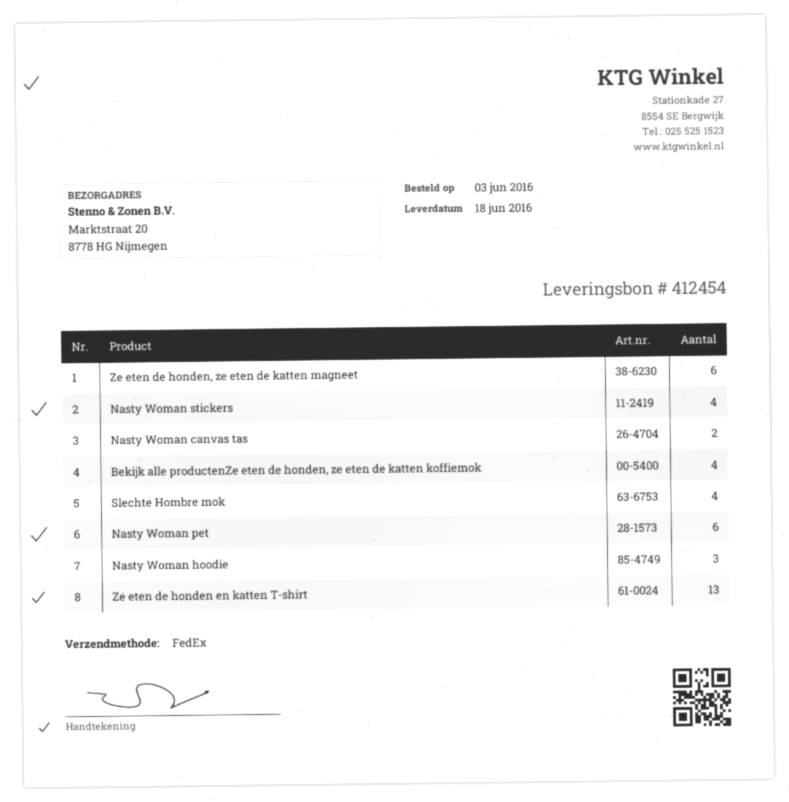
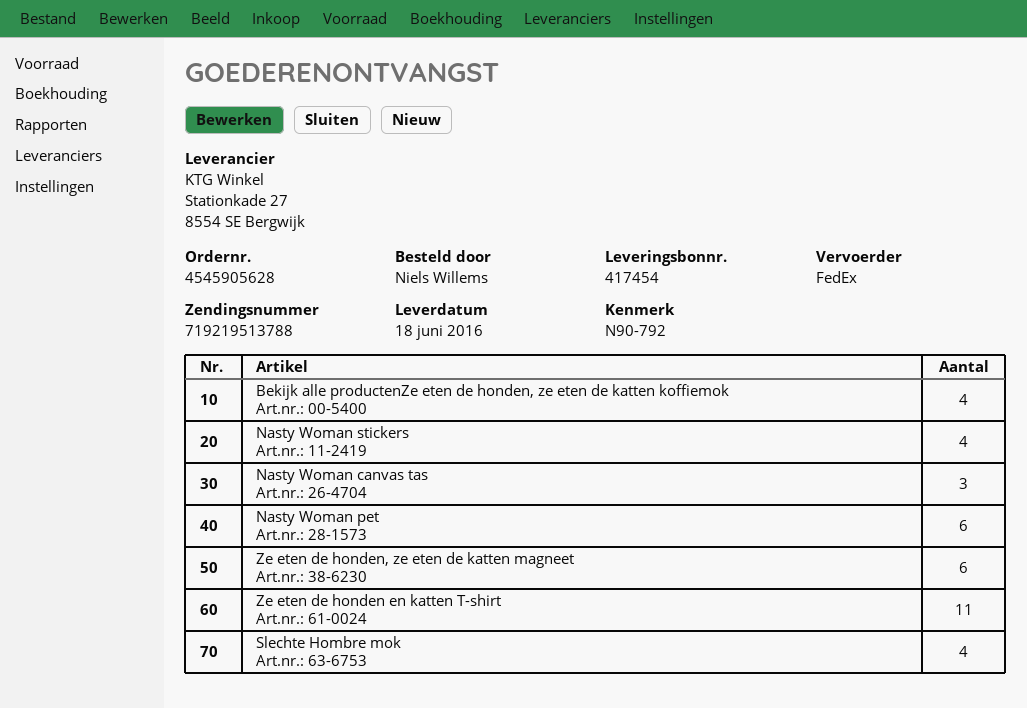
delivery note number: 412454 -> 417454
Nasty Woman canvas tas: 2 -> 3
Nasty Woman hoodie: 3 -> none
Ze eten de honden en katten T-shirt: 13 -> 11

